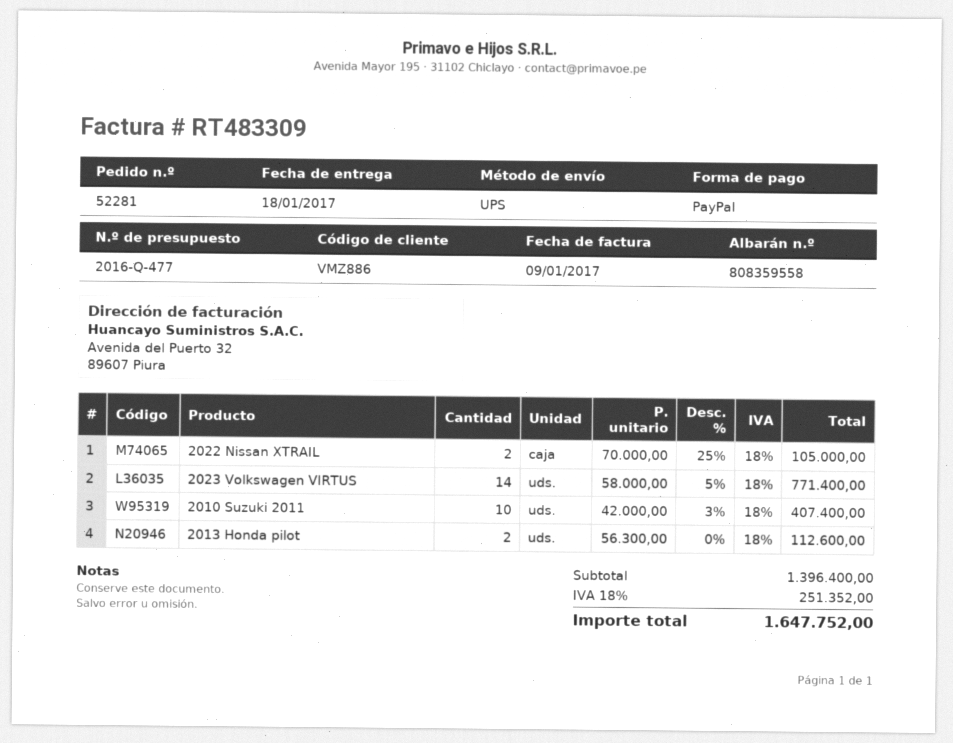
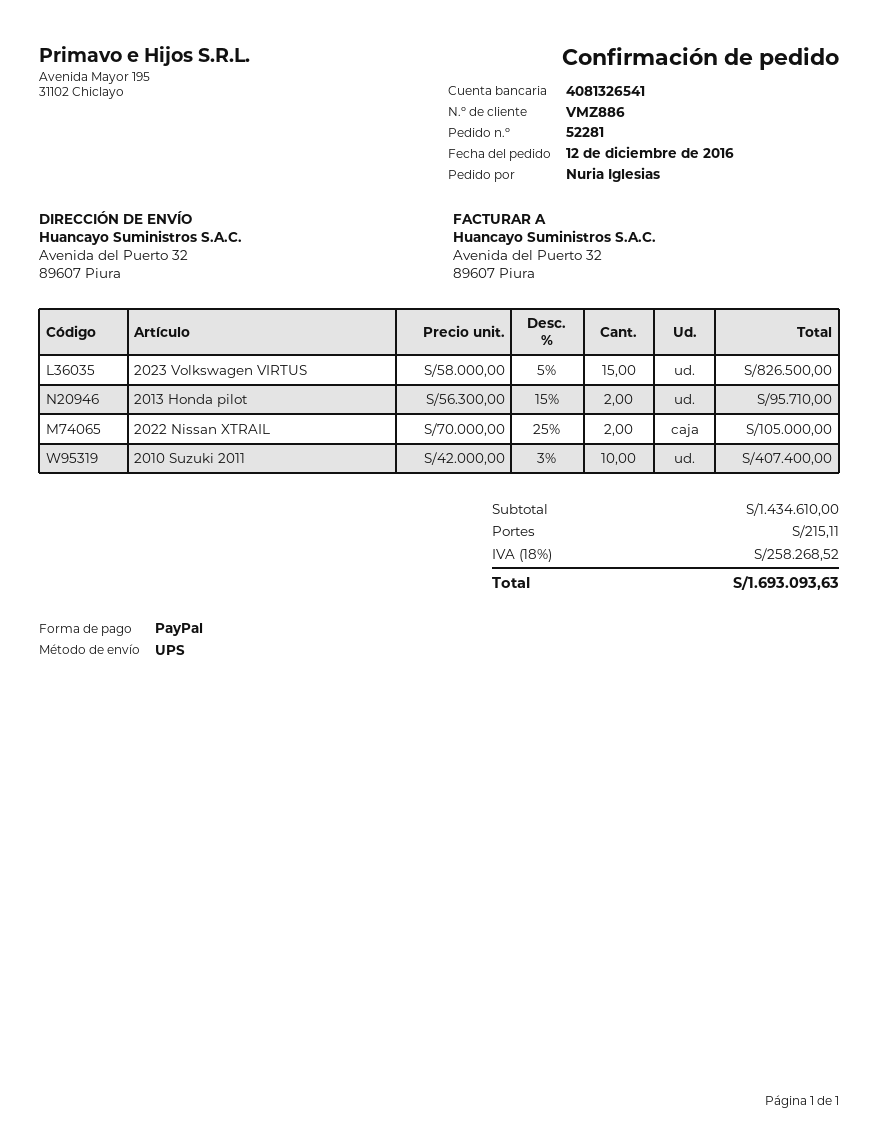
2023 Volkswagen VIRTUS: 14 x 58000.00 - 5% = 771400.00 -> 15 x 58000.00 - 5% = 826500.00
2013 Honda pilot: 2 x 56300.00 = 112600.00 -> 2 x 56300.00 - 15% = 95710.00
subtotal: 1396400.00 -> 1434610.00
shipping: none -> 215.11
tax: 18% = 251352.00 -> 18% = 258268.52
total: 1647752.00 -> 1693093.63

